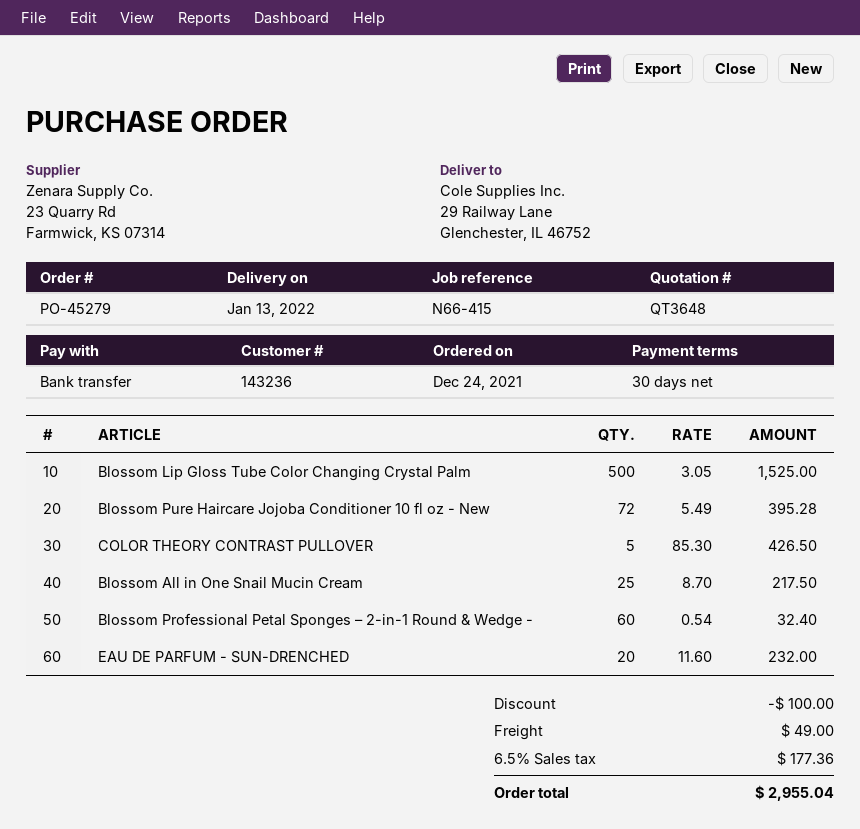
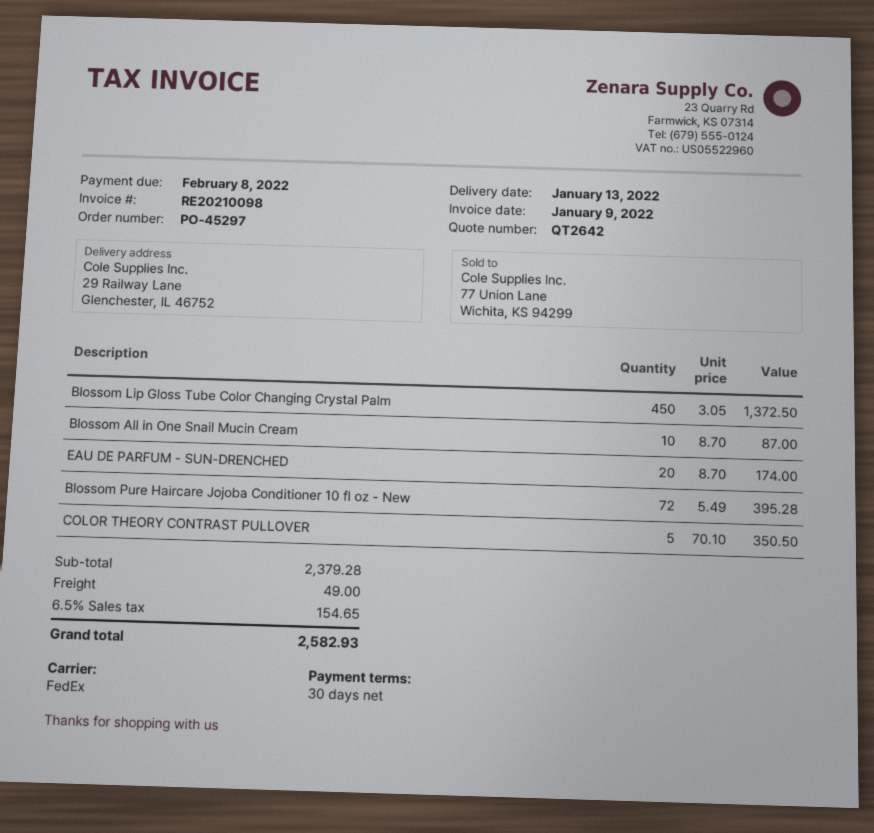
quote number: QT3648 -> QT2642
order number: PO-45279 -> PO-45297
Blossom Lip Gloss Tube Color Changing Crystal Palm: 500 x 3.05 = 1525.00 -> 450 x 3.05 = 1372.50
COLOR THEORY CONTRAST PULLOVER: 5 x 85.30 = 426.50 -> 5 x 70.10 = 350.50
Blossom All in One Snail Mucin Cream: 25 x 8.70 = 217.50 -> 10 x 8.70 = 87.00
Blossom Professional Petal Sponges – 2-in-1 Round & Wedge -: 60 x 0.54 = 32.40 -> none
EAU DE PARFUM - SUN-DRENCHED: 20 x 11.60 = 232.00 -> 20 x 8.70 = 174.00
discount: 100.00 -> none
tax: 6.5% = 177.36 -> 6.5% = 154.65
total: 2955.04 -> 2582.93

